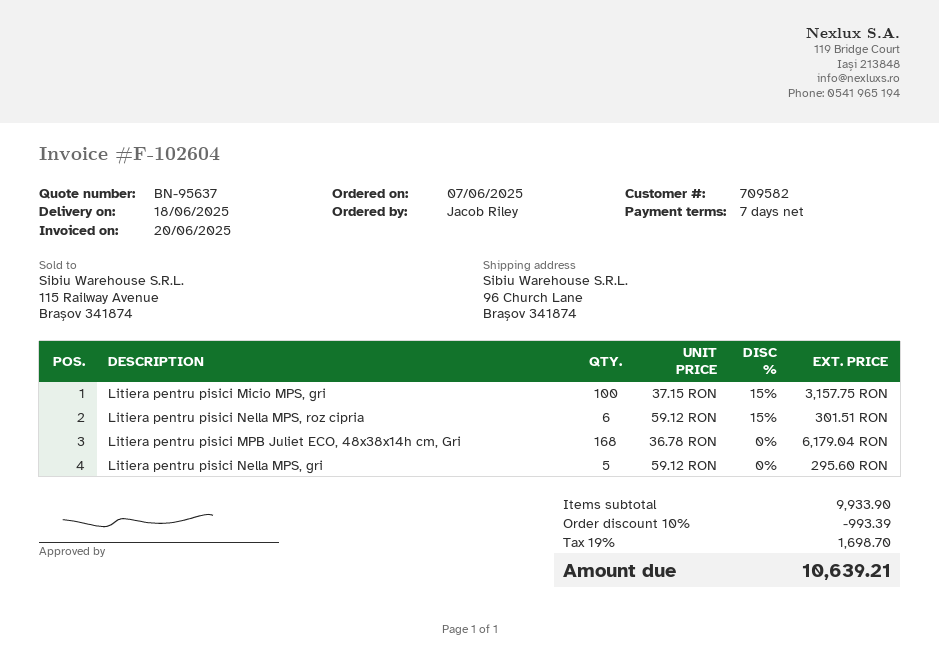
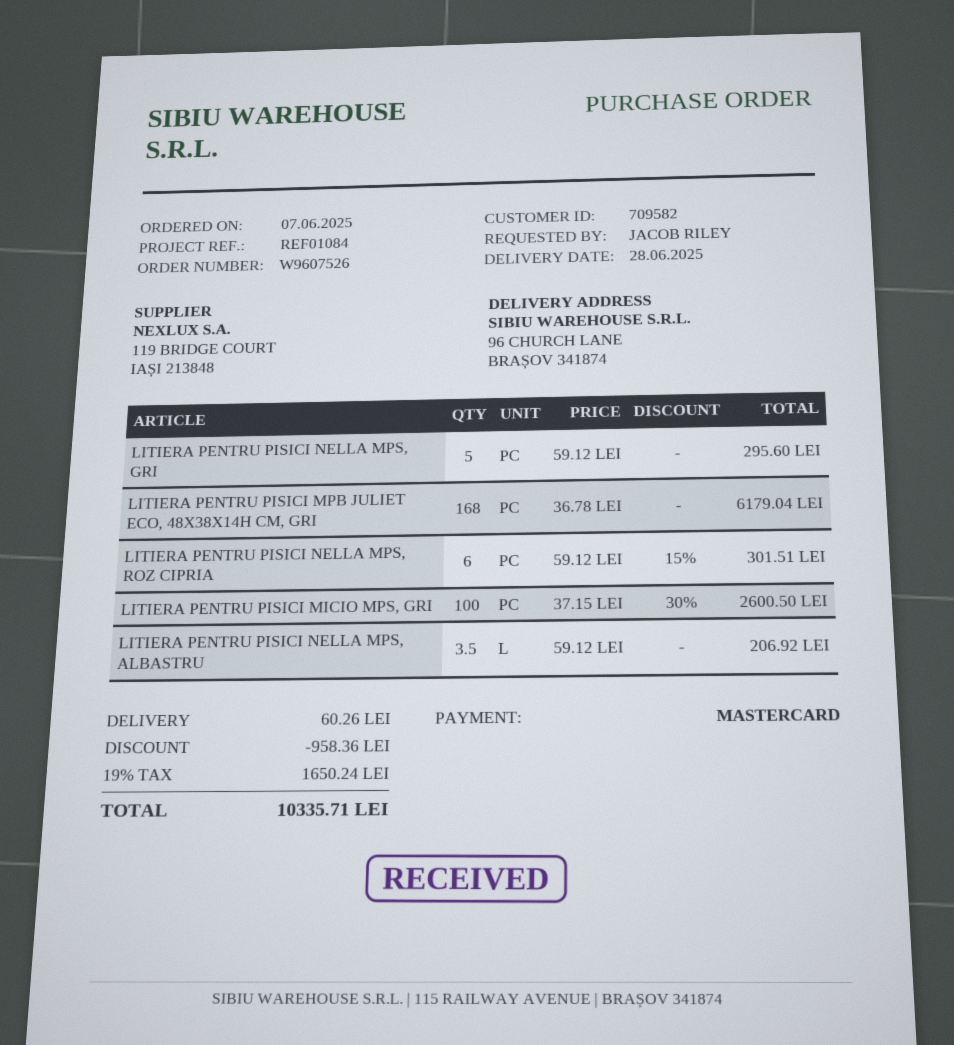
delivery date: 2025-06-18 -> 2025-06-28
Litiera pentru pisici Micio MPS, gri: 100 x 37.15 - 15% = 3157.75 -> 100 x 37.15 - 30% = 2600.50
LITIERA PENTRU PISICI NELLA MPS, ALBASTRU: none -> 3.5 x 59.12 = 206.92
discount: 993.39 -> 958.36
shipping: none -> 60.26
tax: 19% = 1698.70 -> 19% = 1650.24
total: 10639.21 -> 10335.71

